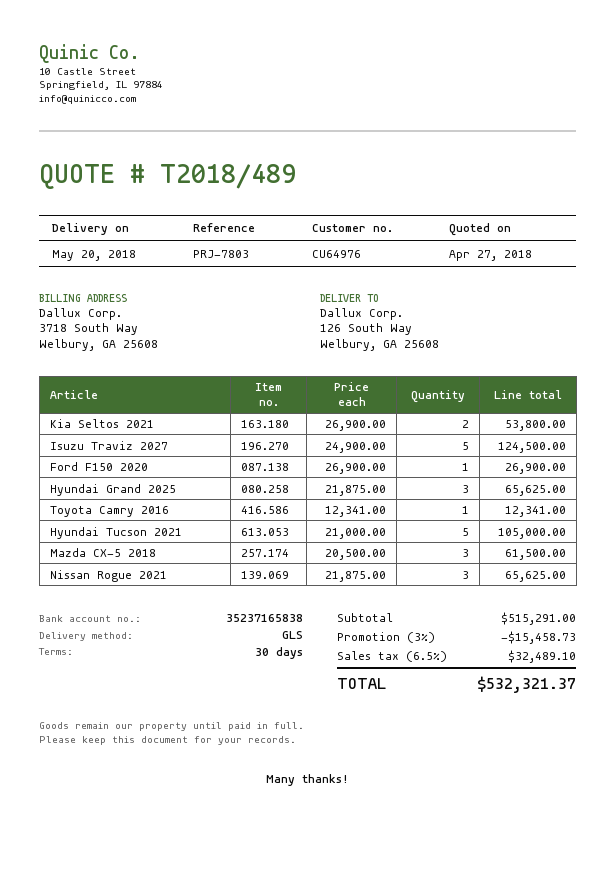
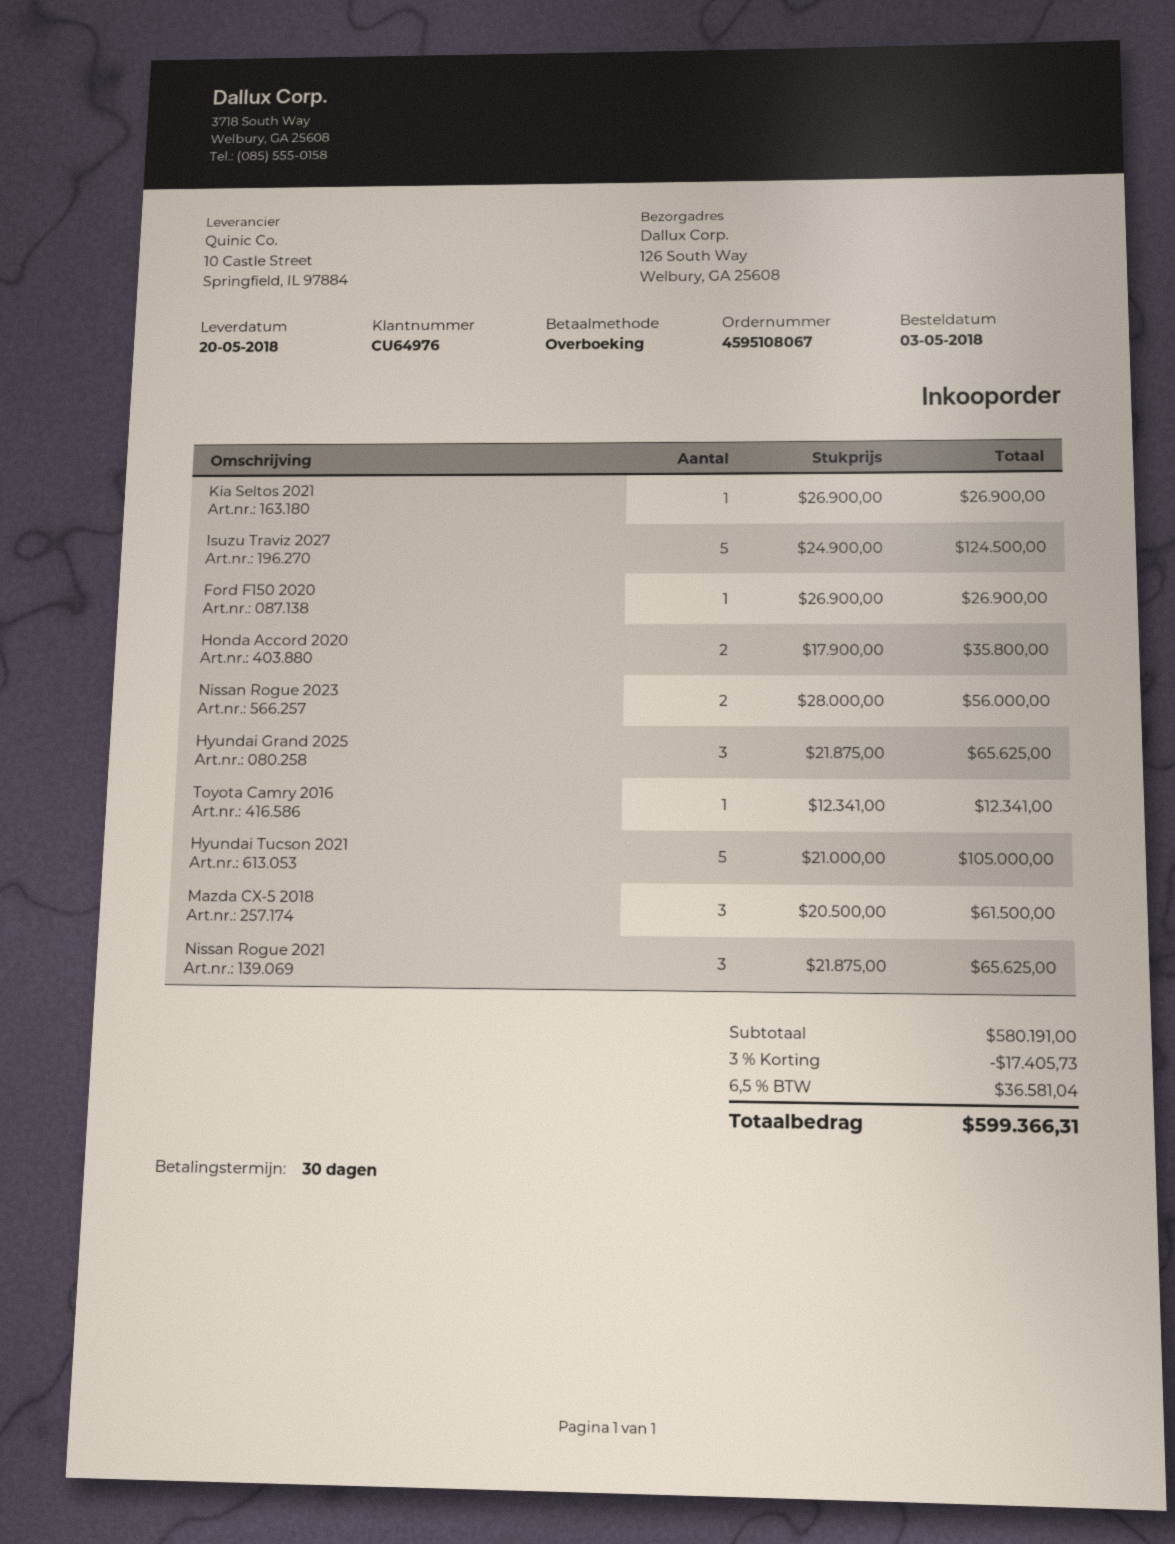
Kia Seltos 2021: 2 x 26900.00 = 53800.00 -> 1 x 26900.00 = 26900.00
Honda Accord 2020: none -> 2 x 17900.00 = 35800.00
Nissan Rogue 2023: none -> 2 x 28000.00 = 56000.00
subtotal: 515291.00 -> 580191.00
discount: 3% = 15458.73 -> 3% = 17405.73
tax: 6.5% = 32489.10 -> 6.5% = 36581.04
total: 532321.37 -> 599366.31

